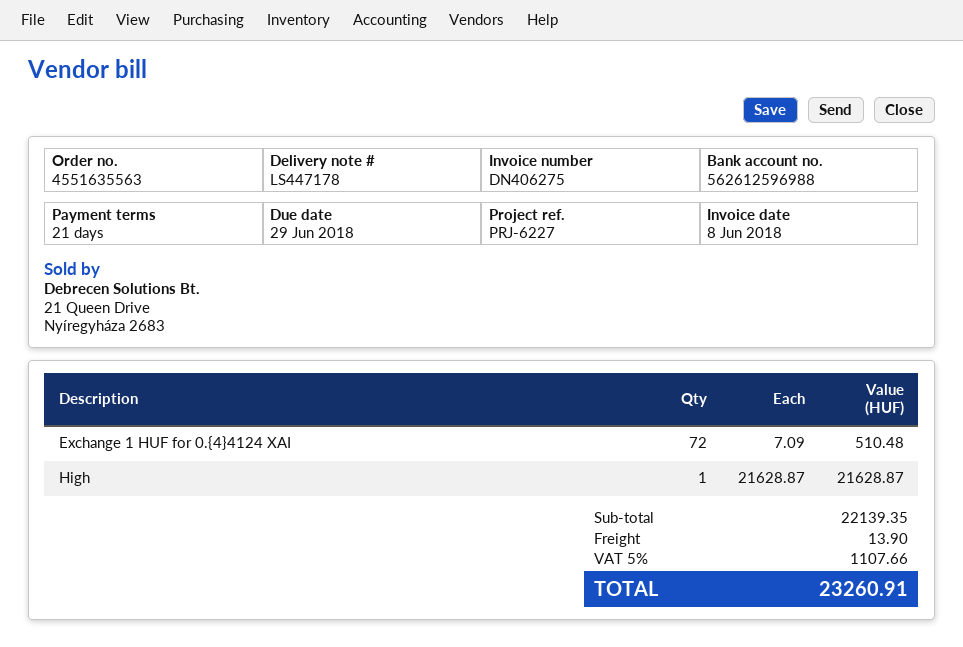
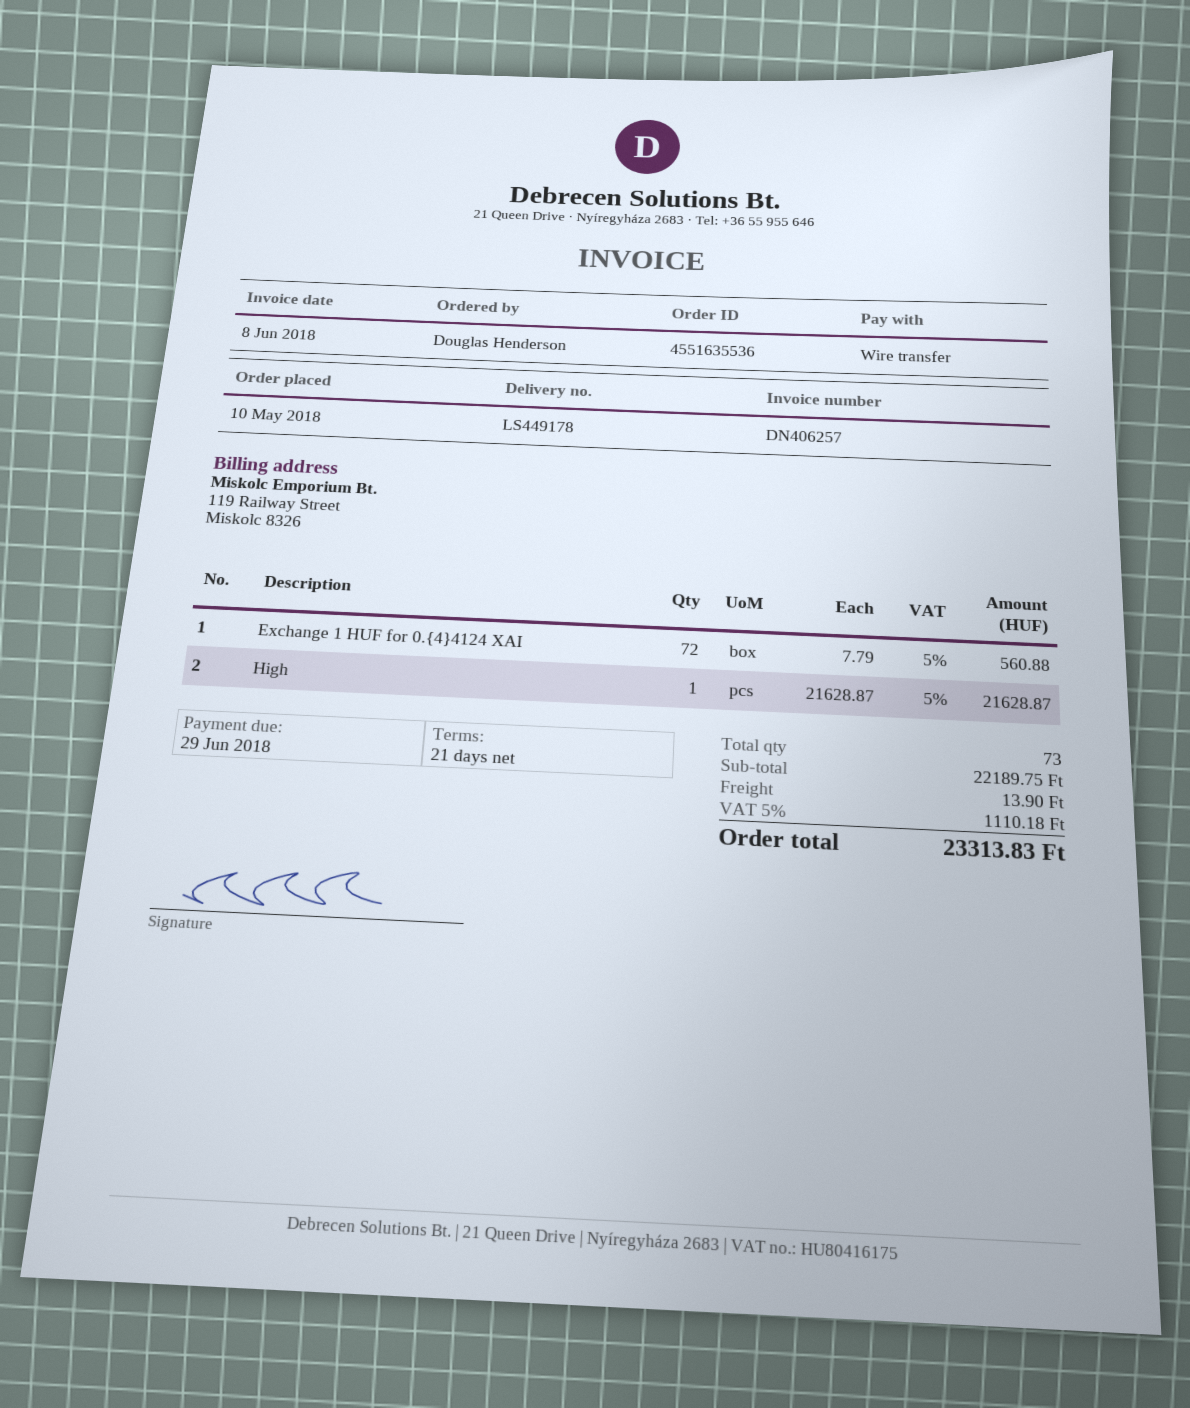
order number: 4551635563 -> 4551635536
delivery note number: LS447178 -> LS449178
invoice number: DN406275 -> DN406257
Exchange 1 HUF for 0.{4}4124 XAI: 72 x 7.09 = 510.48 -> 72 x 7.79 = 560.88
subtotal: 22139.35 -> 22189.75
tax: 5% = 1107.66 -> 5% = 1110.18
total: 23260.91 -> 23313.83

